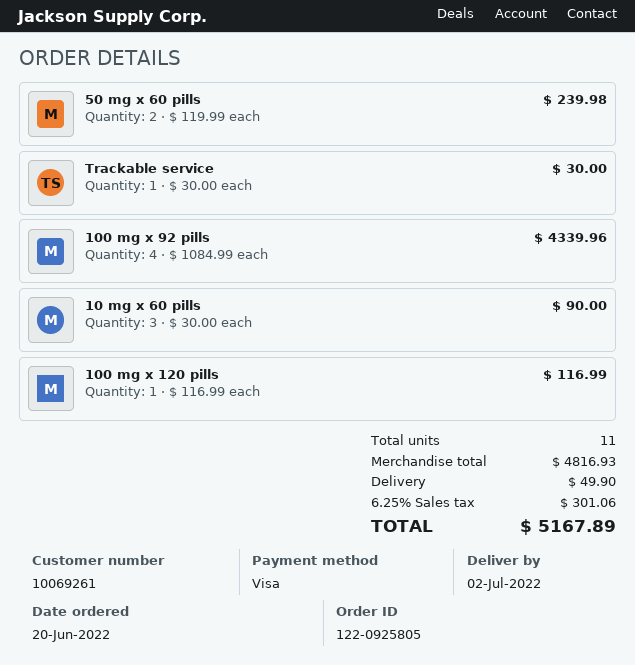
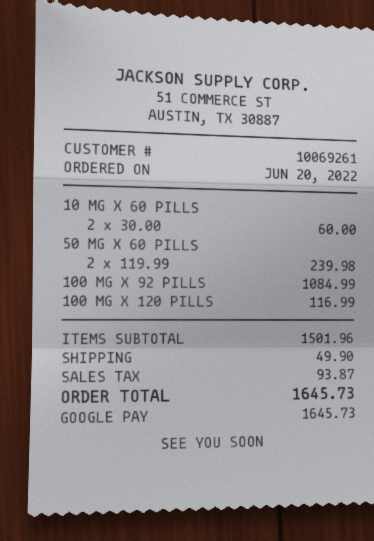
payment method: Visa -> Google Pay
Trackable service: 1 x 30.00 = 30.00 -> none
100 mg x 92 pills: 4 x 1084.99 = 4339.96 -> 1 x 1084.99 = 1084.99
10 mg x 60 pills: 3 x 30.00 = 90.00 -> 2 x 30.00 = 60.00
subtotal: 4816.93 -> 1501.96
tax: 301.06 -> 93.87
total: 5167.89 -> 1645.73

